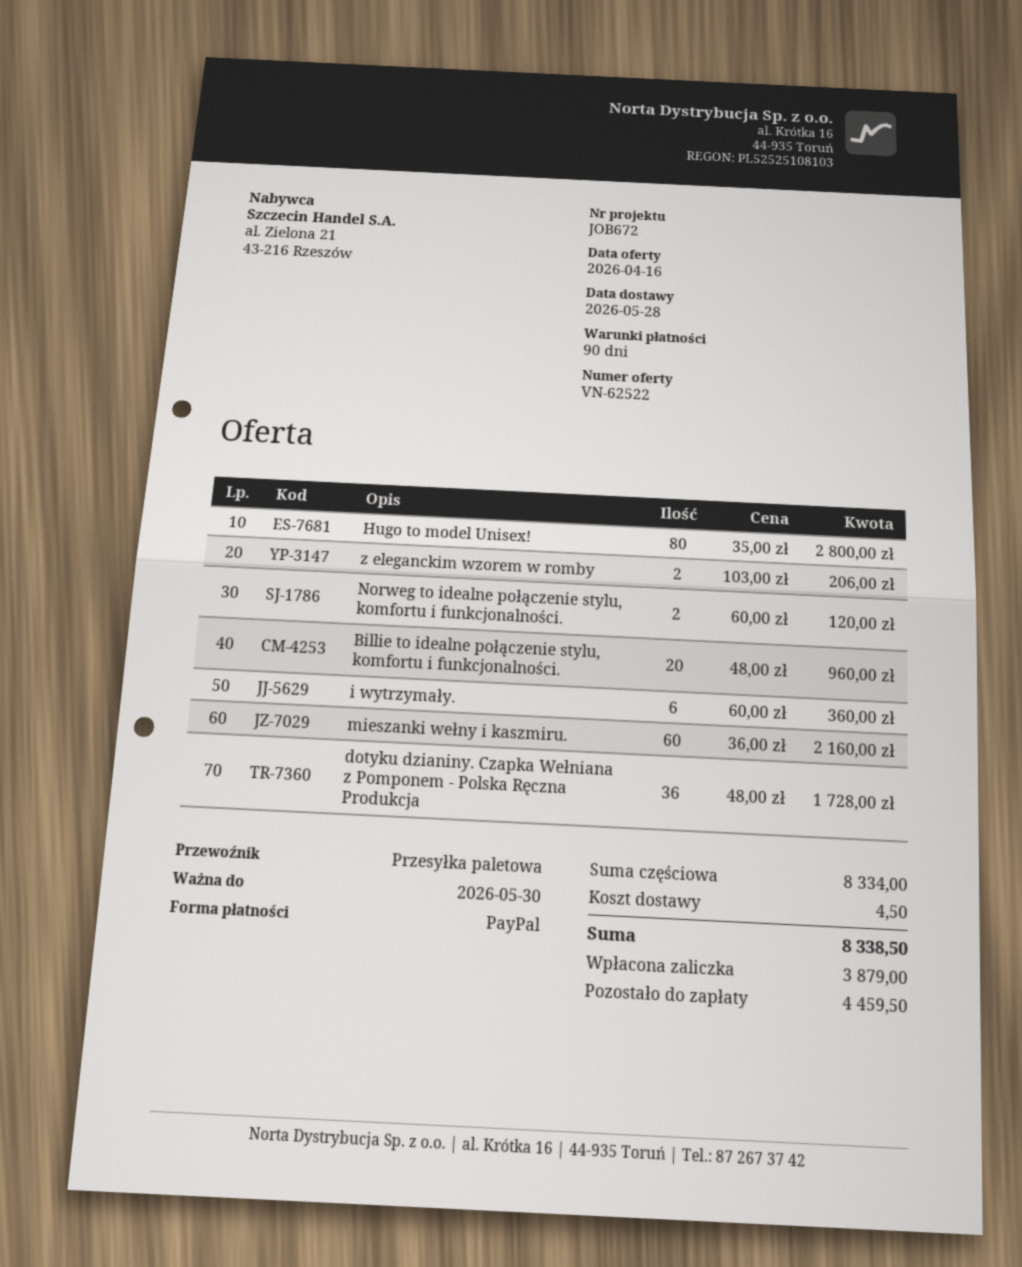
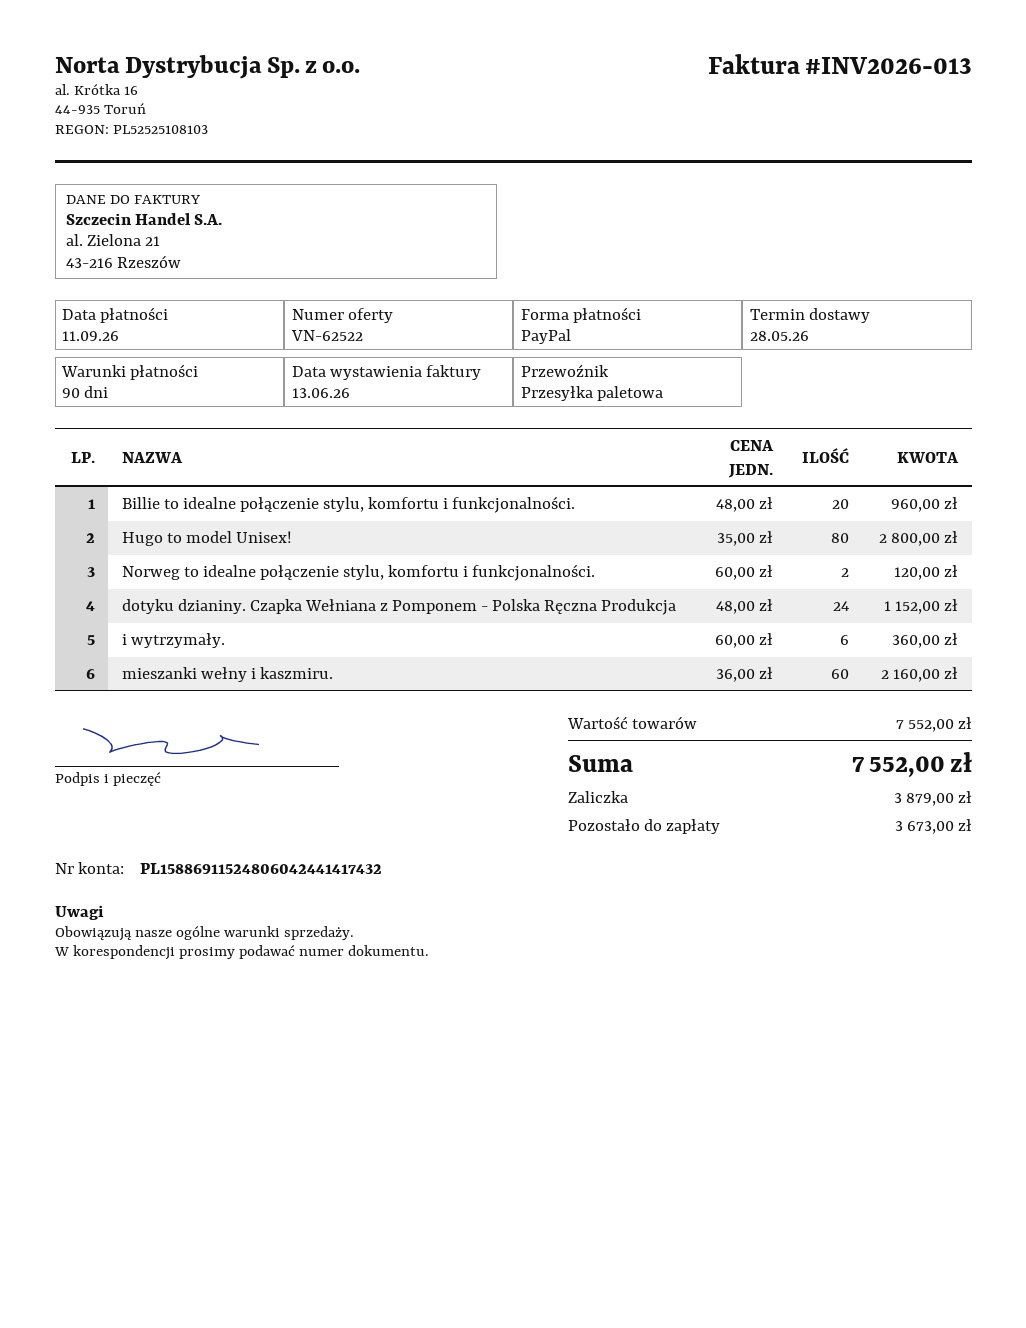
z eleganckim wzorem w romby: 2 x 103.00 = 206.00 -> none
dotyku dzianiny. Czapka Wełniana z Pomponem - Polska Ręczna Produkcja: 36 x 48.00 = 1728.00 -> 24 x 48.00 = 1152.00
subtotal: 8334.00 -> 7552.00
shipping: 4.50 -> none
total: 8338.50 -> 7552.00
balance: 4459.50 -> 3673.00

